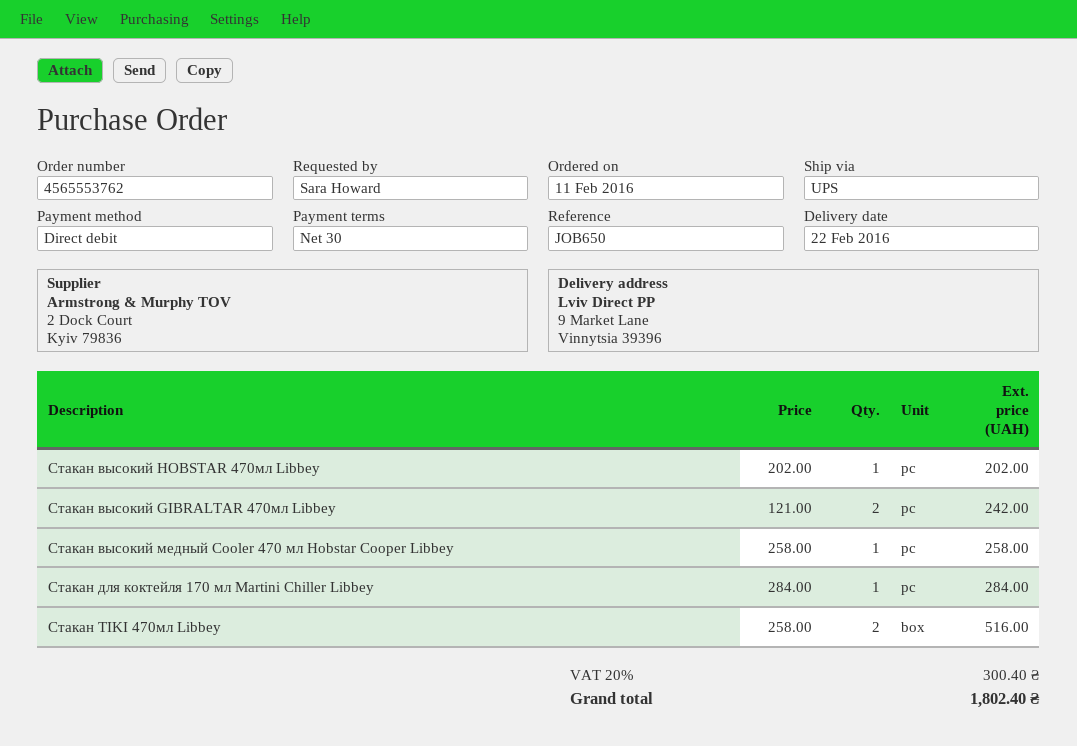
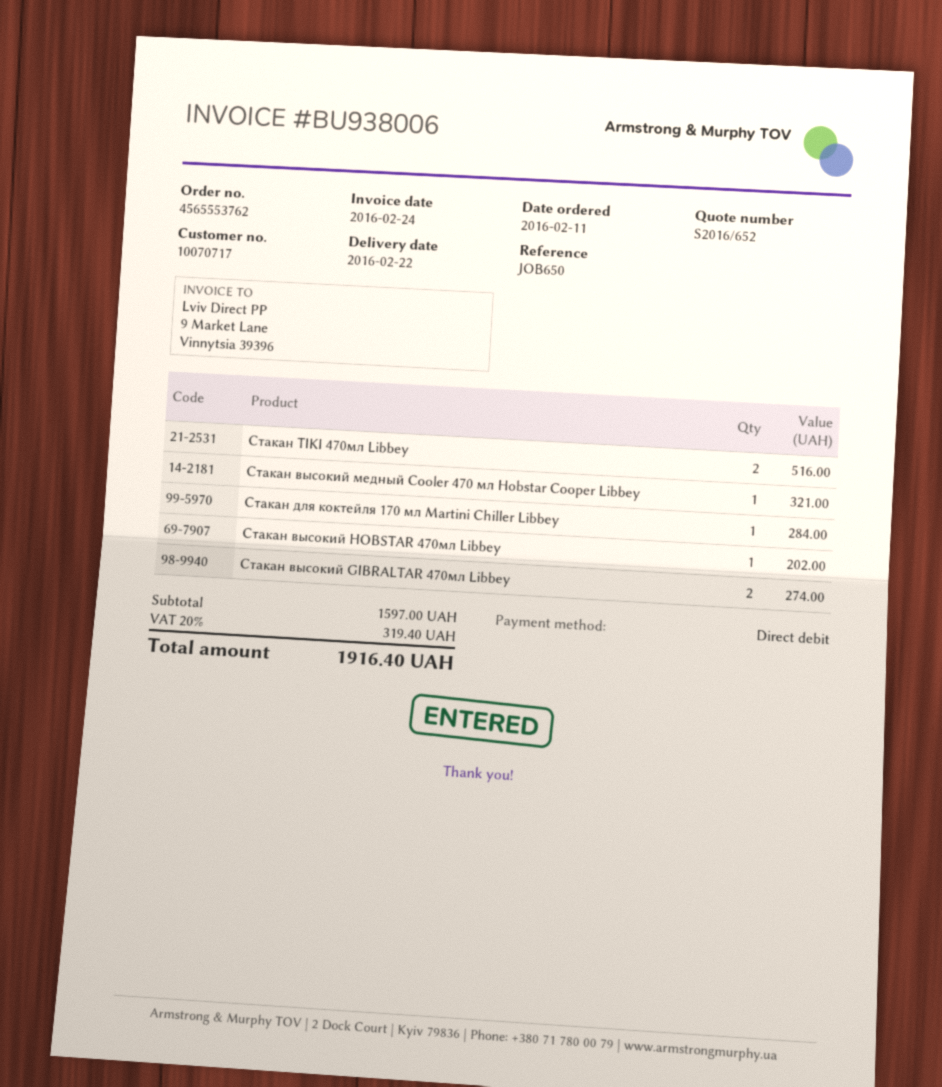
Стакан высокий GIBRALTAR 470мл Libbey: 2 for 242.00 -> 2 for 274.00
Стакан высокий медный Cooler 470 мл Hobstar Cooper Libbey: 1 for 258.00 -> 1 for 321.00
tax: 20% = 300.40 -> 20% = 319.40
total: 1802.40 -> 1916.40

